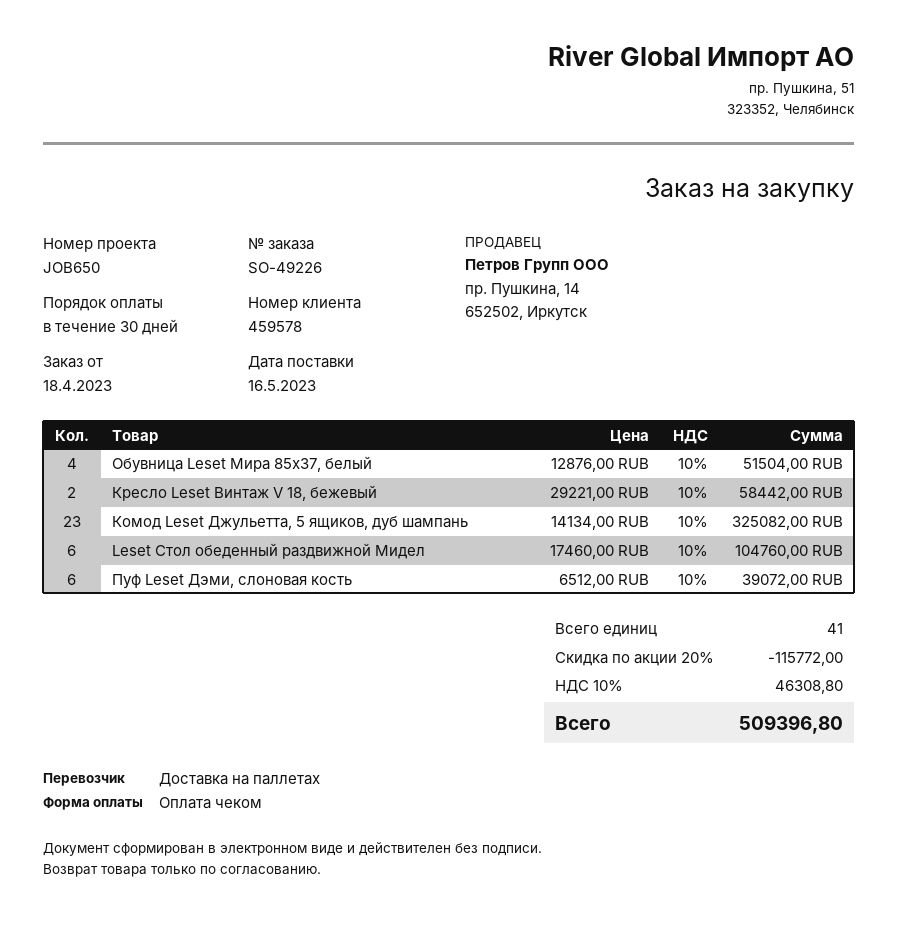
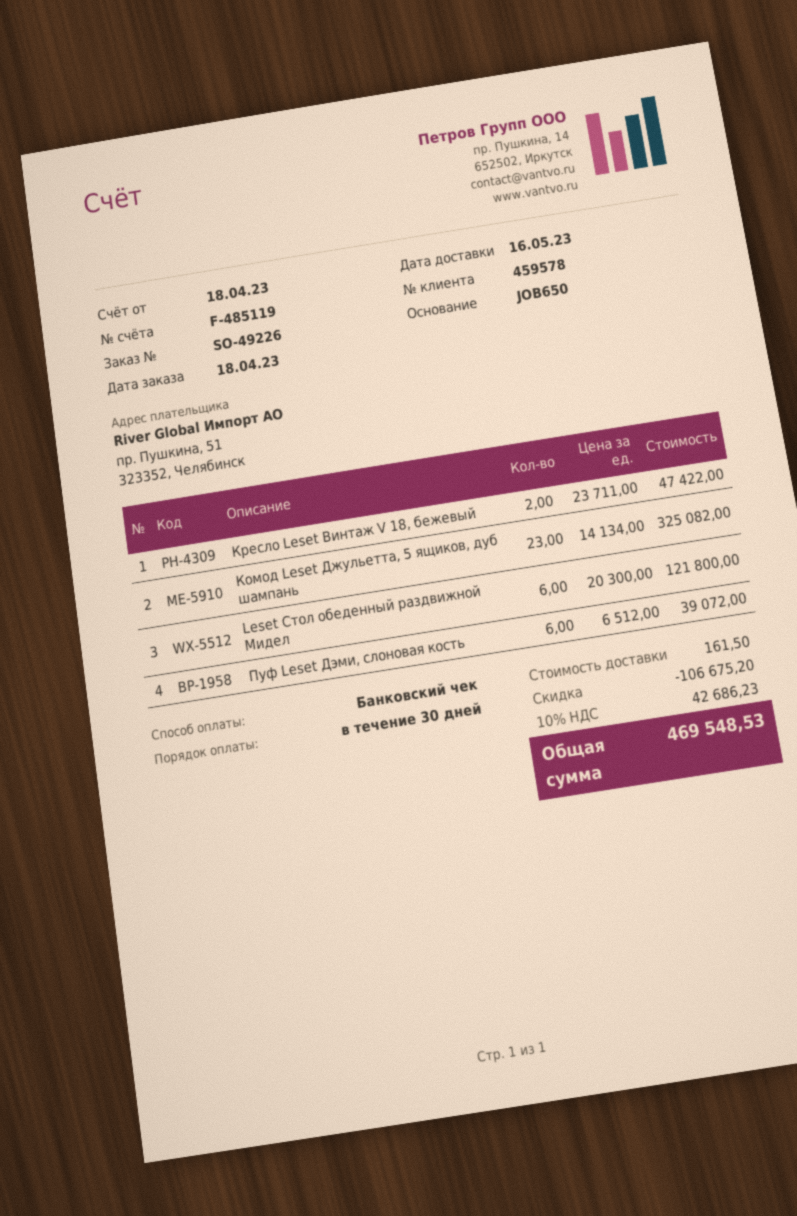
Обувница Leset Мира 85х37, белый: 4 x 12876.00 = 51504.00 -> none
Кресло Leset Винтаж V 18, бежевый: 2 x 29221.00 = 58442.00 -> 2 x 23711.00 = 47422.00
Leset Стол обеденный раздвижной Мидел: 6 x 17460.00 = 104760.00 -> 6 x 20300.00 = 121800.00
discount: 115772.00 -> 106675.20
shipping: none -> 161.50
tax: 10% = 46308.80 -> 10% = 42686.23
total: 509396.80 -> 469548.53

